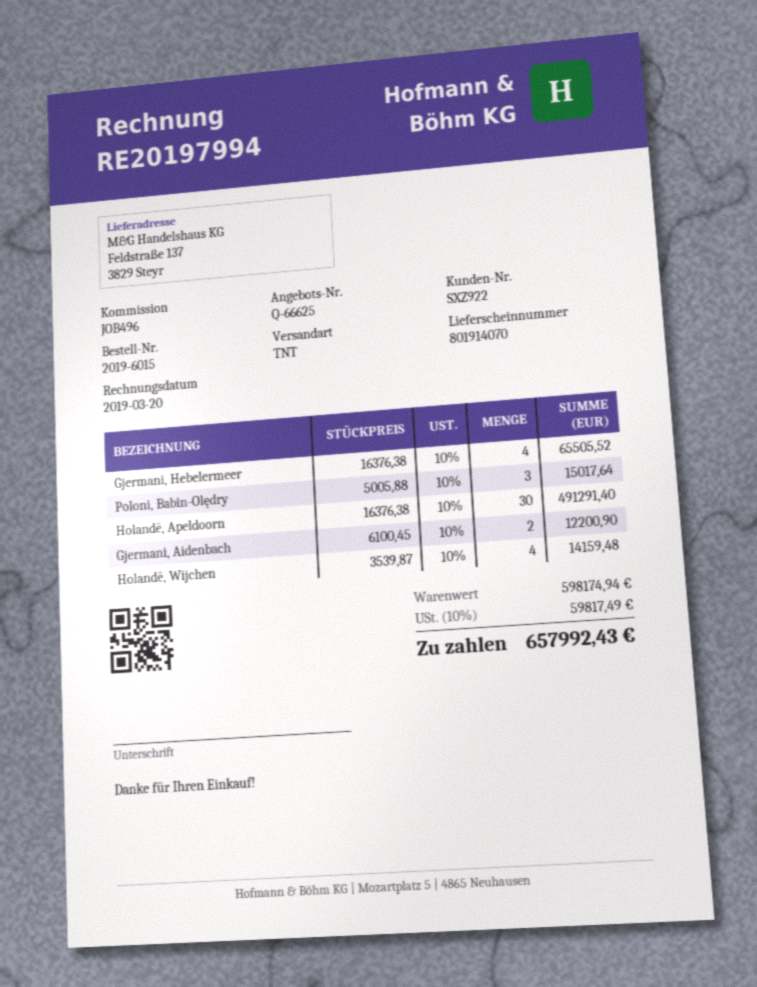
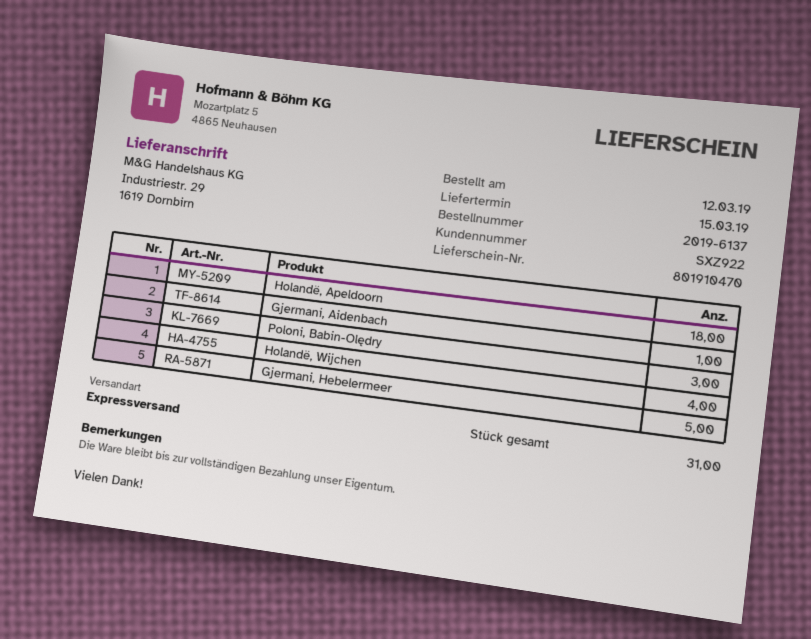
order number: 2019-6015 -> 2019-6137
delivery note number: 801914070 -> 801910470
shipping method: TNT -> express
ship to: Feldstraße 137, 3829 Steyr -> Industriestr. 29, 1619 Dornbirn
Gjermani, Hebelermeer: 4 -> 5
Holandë, Apeldoorn: 30 -> 18
Gjermani, Aidenbach: 2 -> 1

